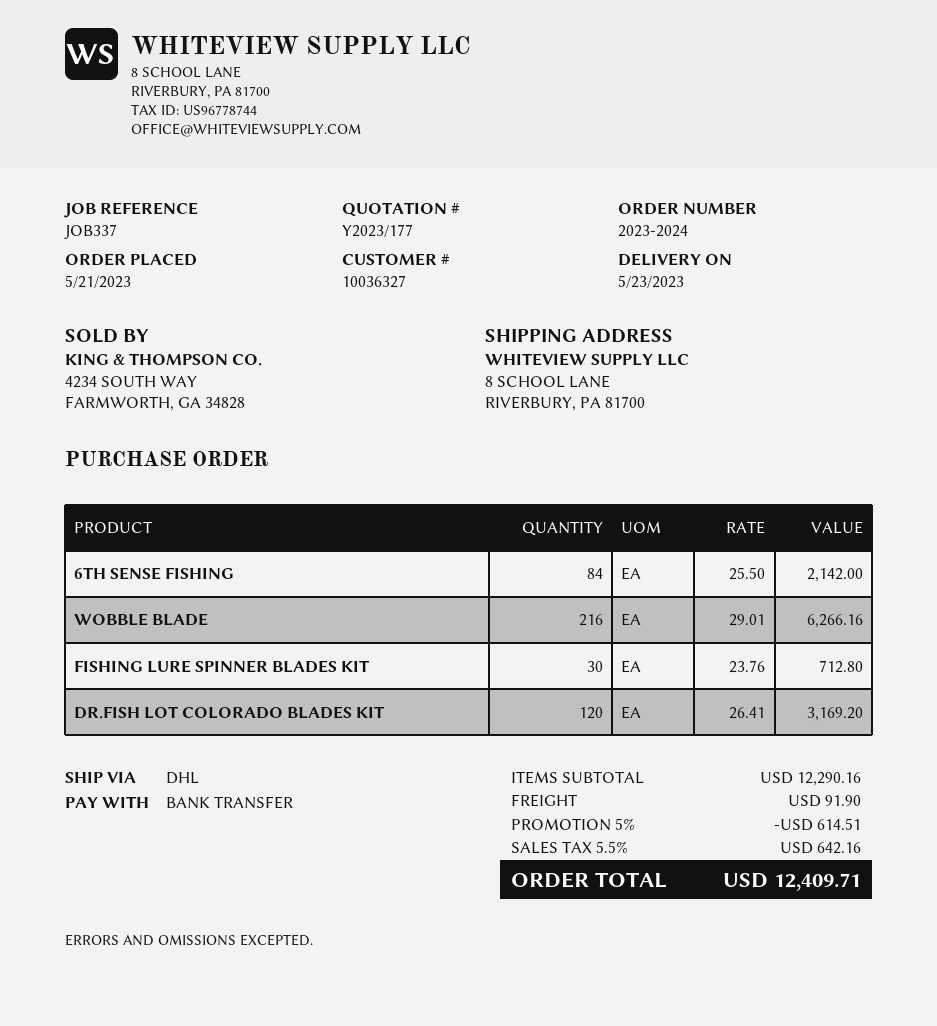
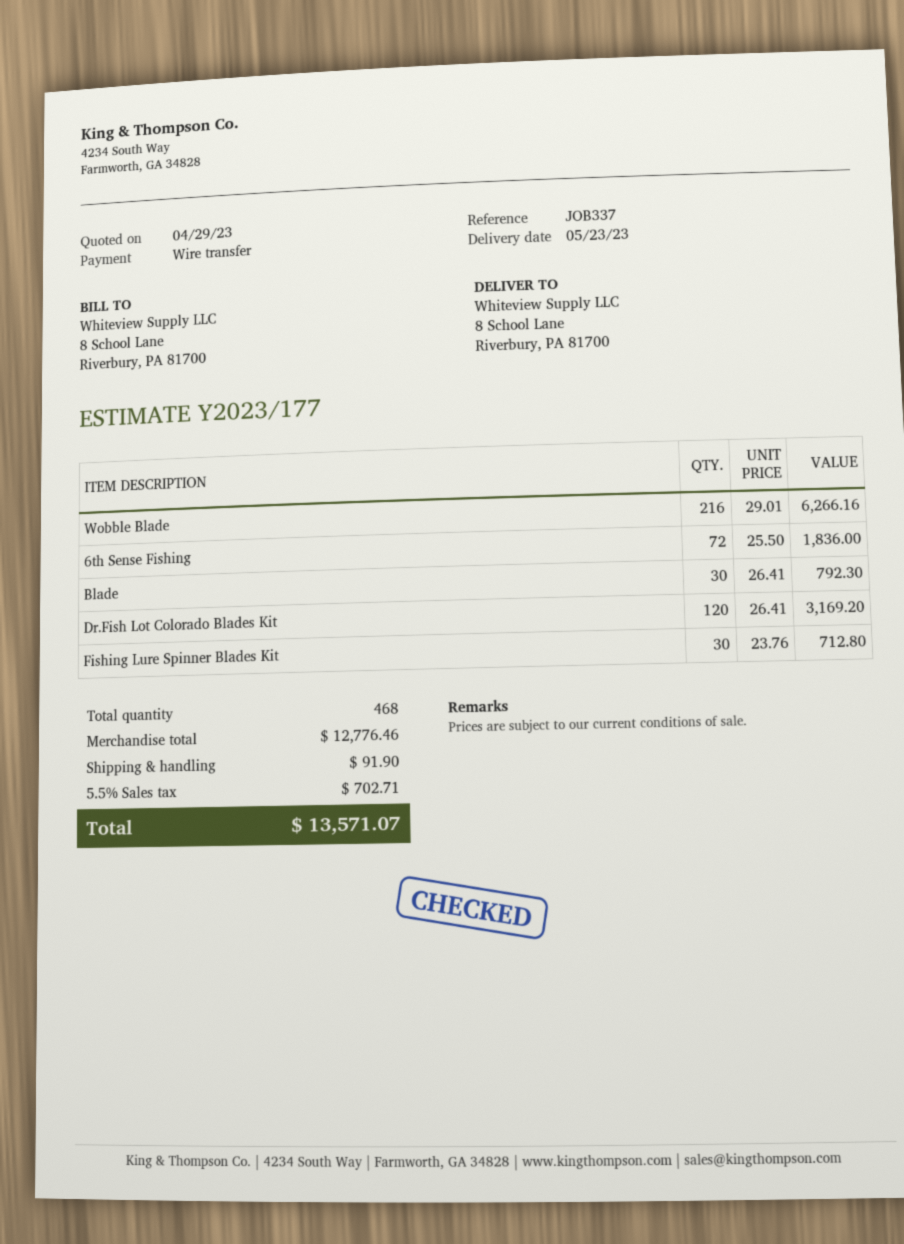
6TH SENSE FISHING: 84 x 25.50 = 2142.00 -> 72 x 25.50 = 1836.00
Blade: none -> 30 x 26.41 = 792.30
subtotal: 12290.16 -> 12776.46
discount: 5% = 614.51 -> none
tax: 5.5% = 642.16 -> 5.5% = 702.71
total: 12409.71 -> 13571.07

